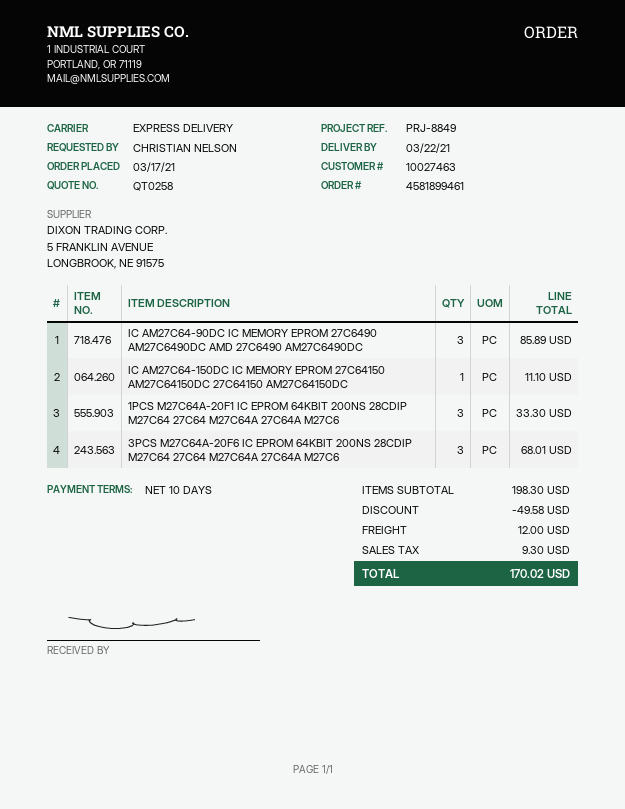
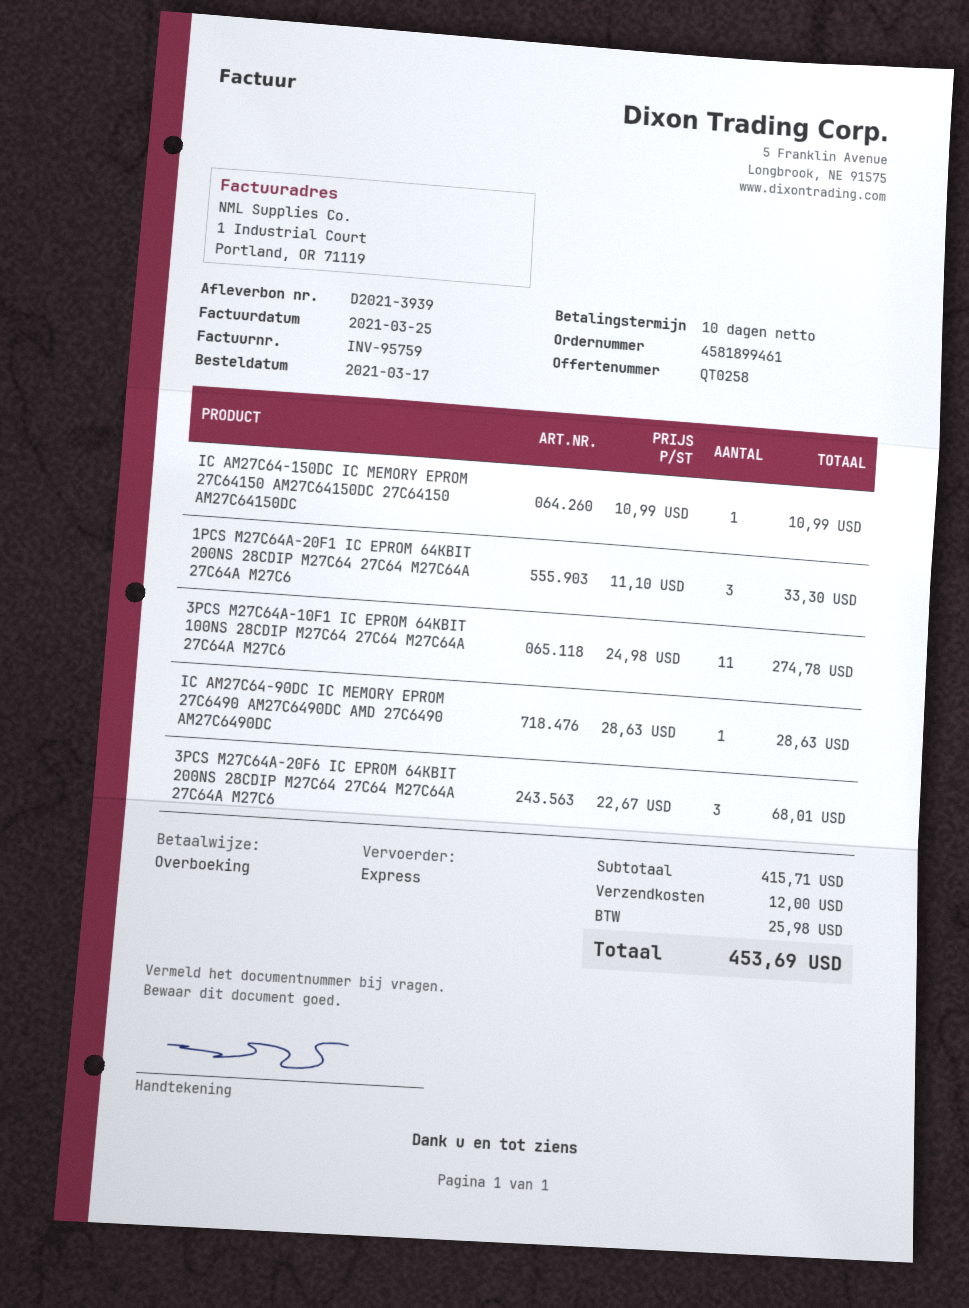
IC AM27C64-90DC IC MEMORY EPROM 27C6490 AM27C6490DC AMD 27C6490 AM27C6490DC: 3 for 85.89 -> 1 for 28.63
IC AM27C64-150DC IC MEMORY EPROM 27C64150 AM27C64150DC 27C64150 AM27C64150DC: 1 for 11.10 -> 1 for 10.99
3PCS M27C64A-10F1 IC EPROM 64KBIT 100NS 28CDIP M27C64 27C64 M27C64A 27C64A M27C6: none -> 11 for 274.78
subtotal: 198.30 -> 415.71
discount: 49.58 -> none
tax: 9.30 -> 25.98
total: 170.02 -> 453.69

